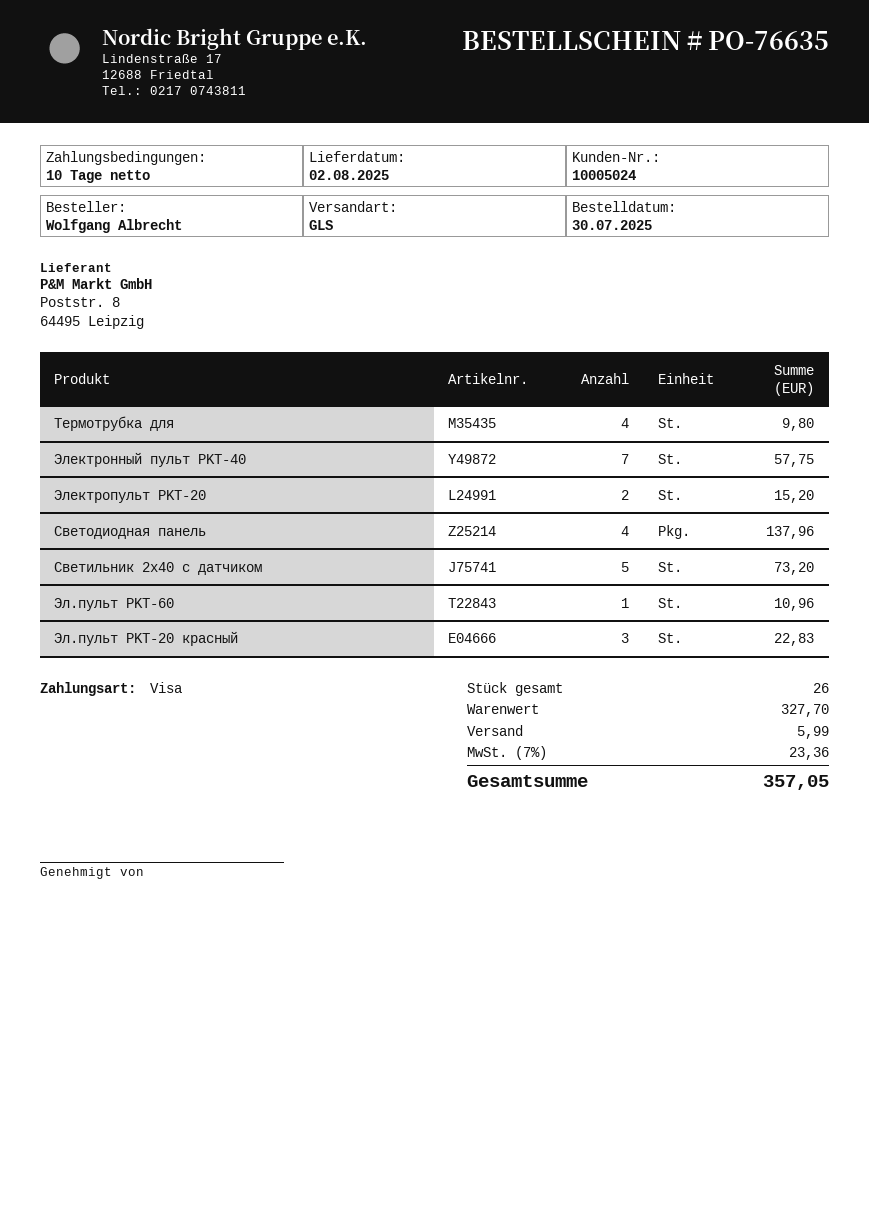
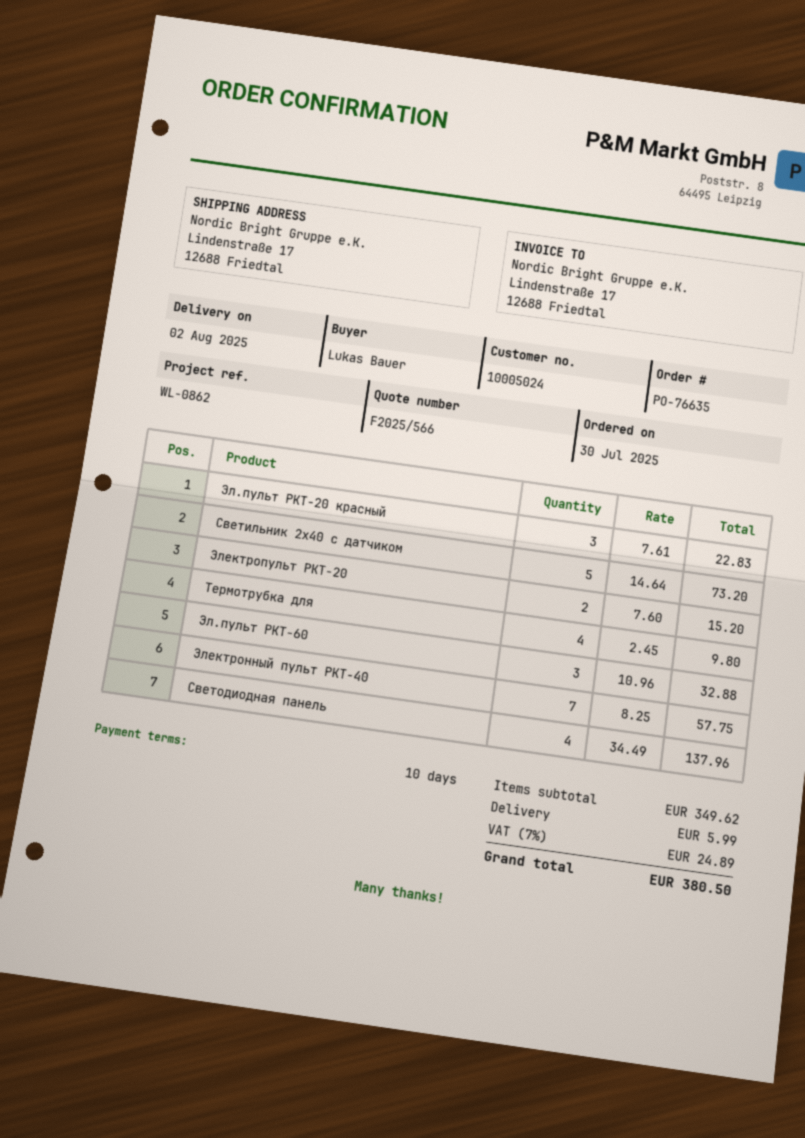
ordered by: Wolfgang Albrecht -> Lukas Bauer
Эл.пульт PKT-60: 1 for 10.96 -> 3 for 32.88
subtotal: 327.70 -> 349.62
tax: 7% = 23.36 -> 7% = 24.89
total: 357.05 -> 380.50

